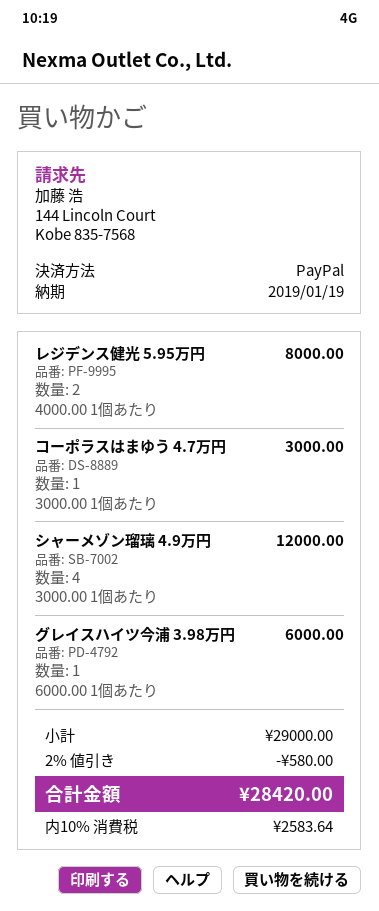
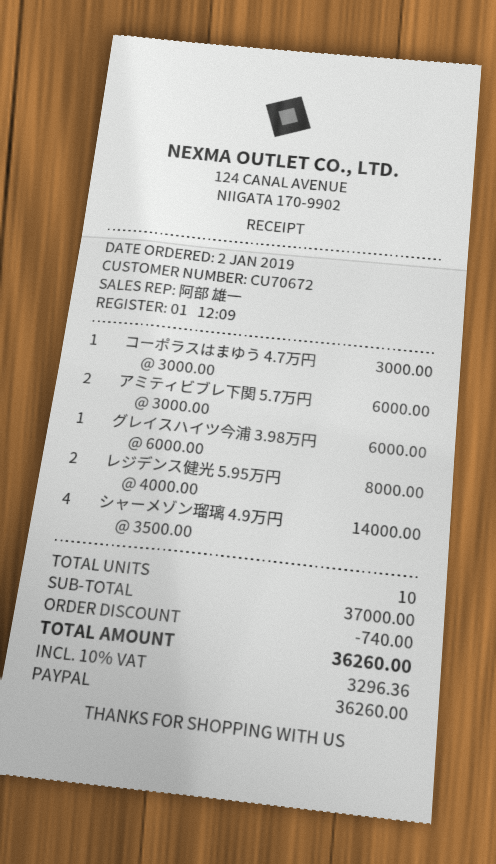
シャーメゾン瑠璃 4.9万円: 4 x 3000.00 = 12000.00 -> 4 x 3500.00 = 14000.00
アミティビブレ下関 5.7万円: none -> 2 x 3000.00 = 6000.00
subtotal: 29000.00 -> 37000.00
discount: 580.00 -> 740.00
tax: 10% = 2583.64 -> 10% = 3296.36
total: 28420.00 -> 36260.00

